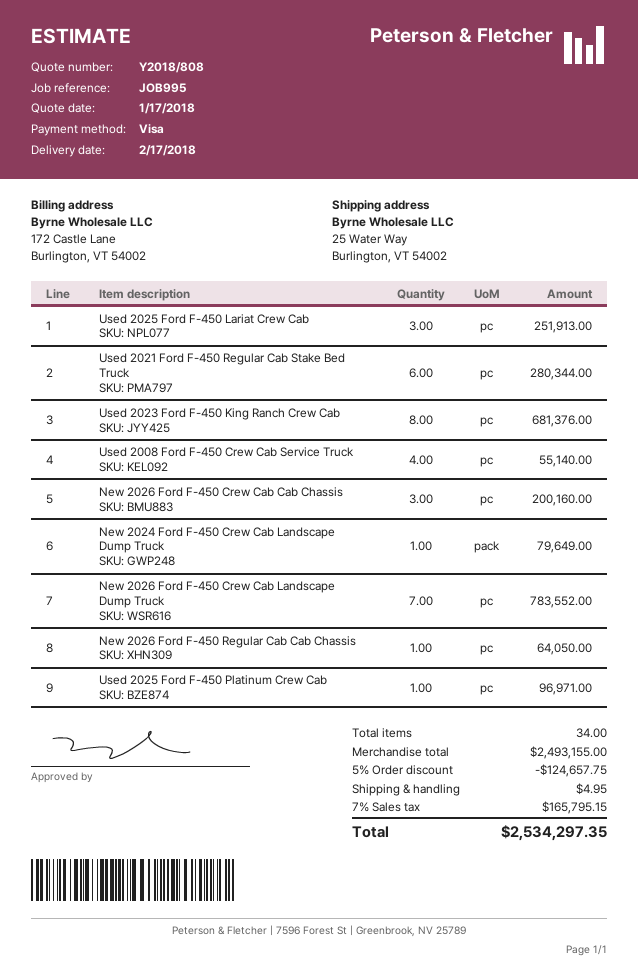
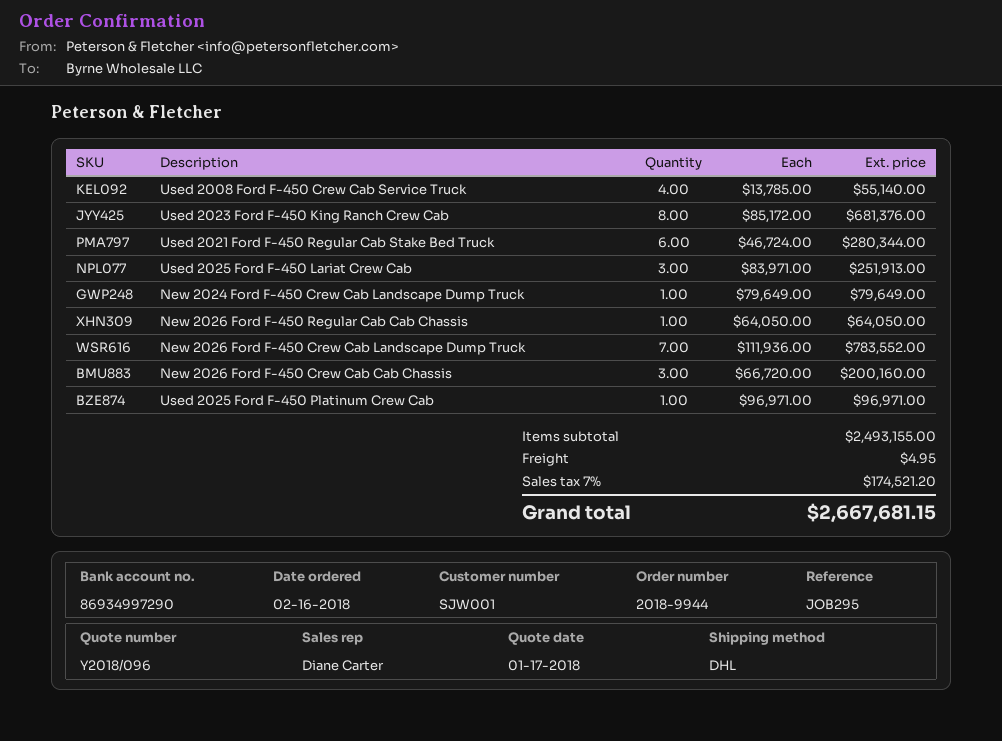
quote number: Y2018/808 -> Y2018/096
reference: JOB995 -> JOB295
discount: 5% = 124657.75 -> none
tax: 7% = 165795.15 -> 7% = 174521.20
total: 2534297.35 -> 2667681.15

